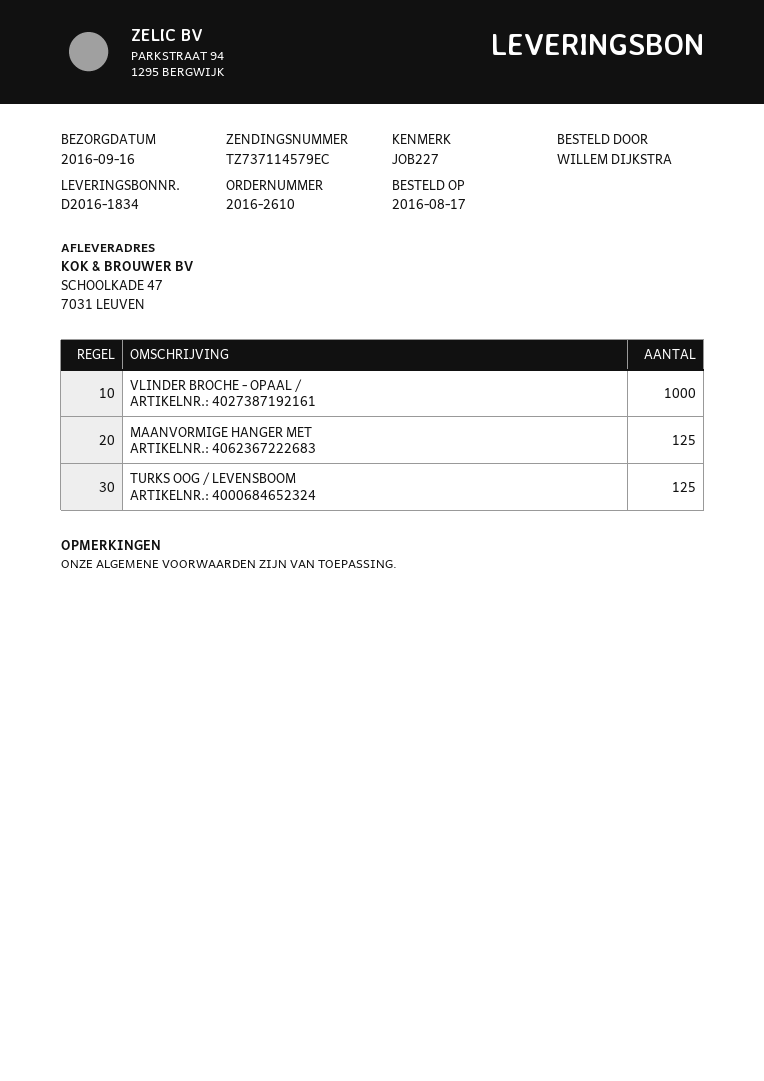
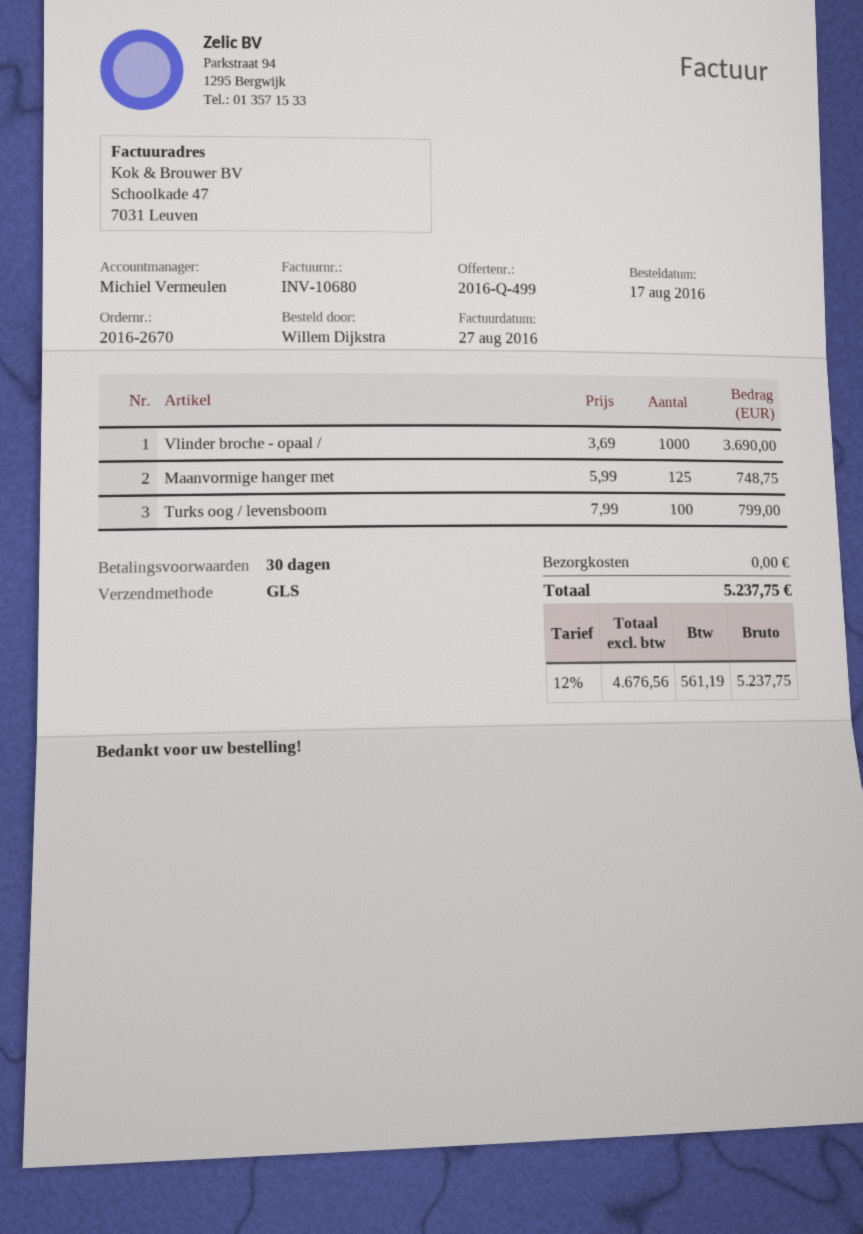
order number: 2016-2610 -> 2016-2670
TURKS OOG / LEVENSBOOM: 125 -> 100

